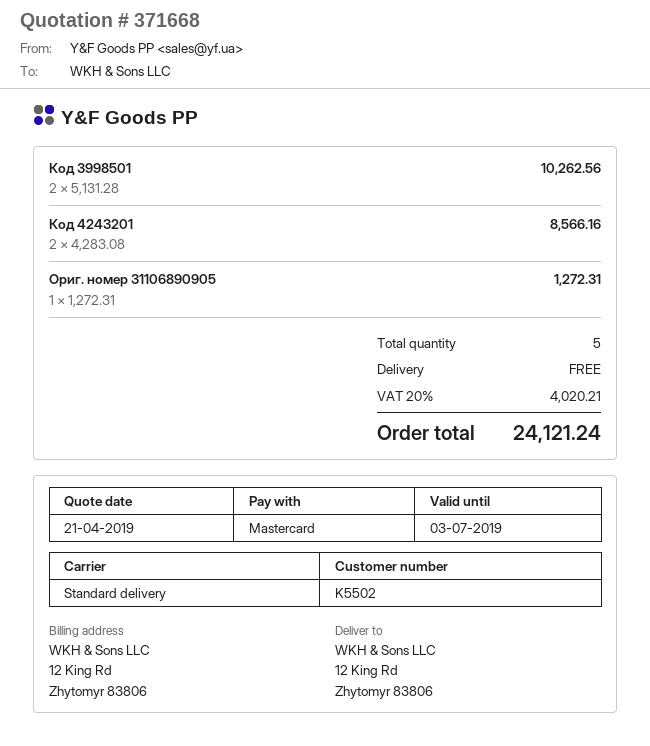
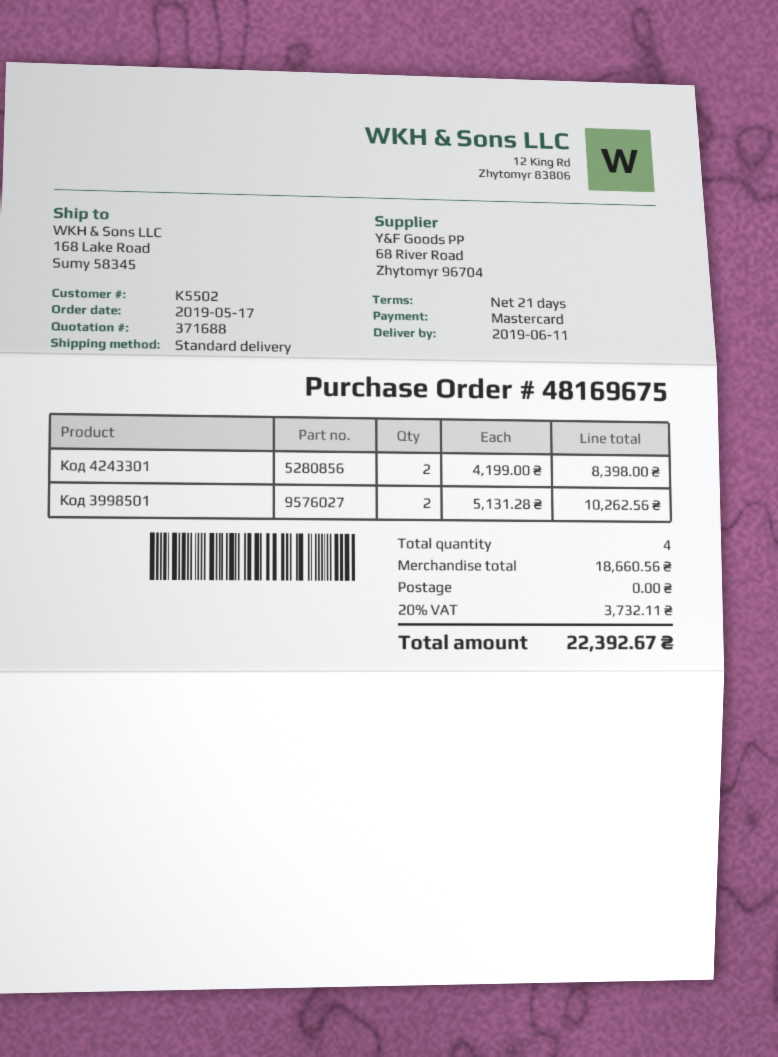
quote number: 371668 -> 371688
ship to: 12 King Rd, Zhytomyr 83806 -> 168 Lake Road, Sumy 58345
Код 4243201: 2 x 4283.08 = 8566.16 -> none
Ориг. номер 31106890905: 1 x 1272.31 = 1272.31 -> none
Код 4243301: none -> 2 x 4199.00 = 8398.00
total quantity: 5 -> 4
tax: 20% = 4020.21 -> 20% = 3732.11
total: 24121.24 -> 22392.67

